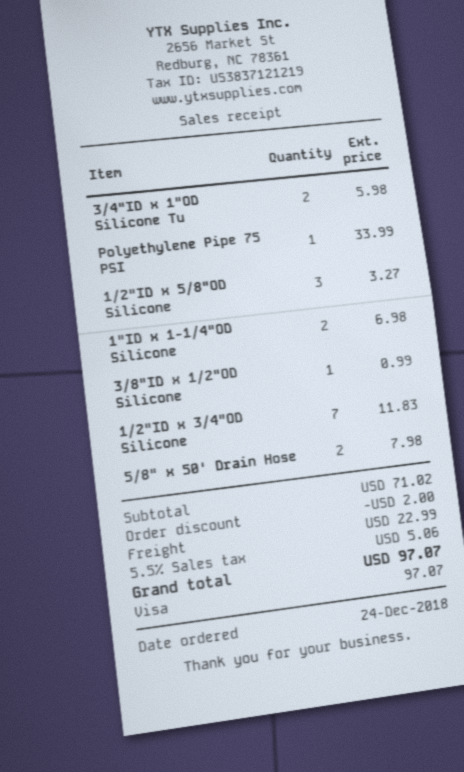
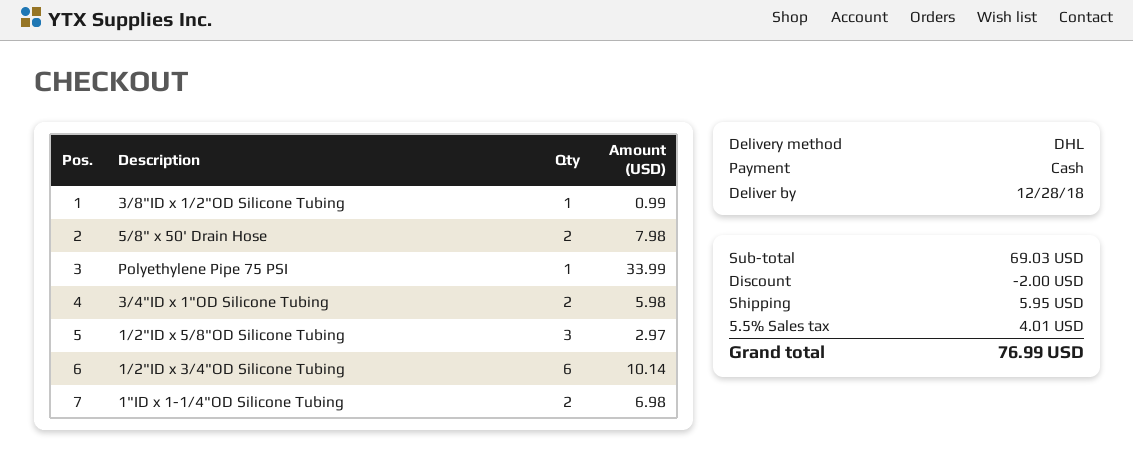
payment method: Visa -> cash
1/2"ID x 5/8"OD Silicone: 3 for 3.27 -> 3 for 2.97
1/2"ID x 3/4"OD Silicone: 7 for 11.83 -> 6 for 10.14
subtotal: 71.02 -> 69.03
shipping: 22.99 -> 5.95
tax: 5.5% = 5.06 -> 5.5% = 4.01
total: 97.07 -> 76.99

